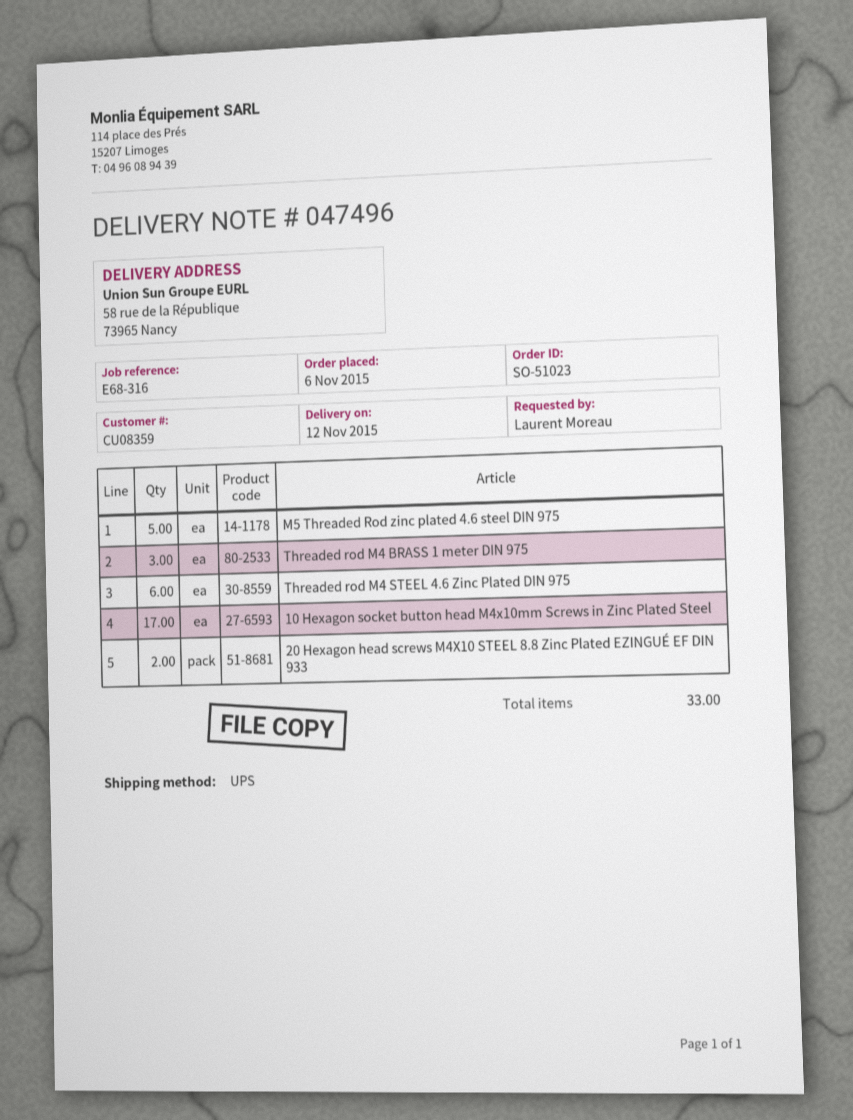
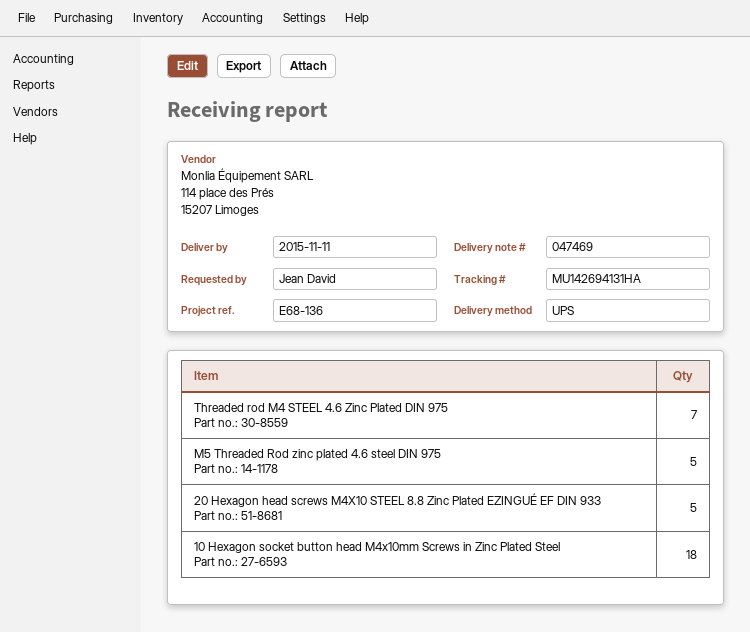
delivery note number: 047496 -> 047469
delivery date: 2015-11-12 -> 2015-11-11
reference: E68-316 -> E68-136
ordered by: Laurent Moreau -> Jean David
Threaded rod M4 BRASS 1 meter DIN 975: 3 -> none
Threaded rod M4 STEEL 4.6 Zinc Plated DIN 975: 6 -> 7
10 Hexagon socket button head M4x10mm Screws in Zinc Plated Steel: 17 -> 18
20 Hexagon head screws M4X10 STEEL 8.8 Zinc Plated EZINGUÉ EF DIN 933: 2 -> 5

